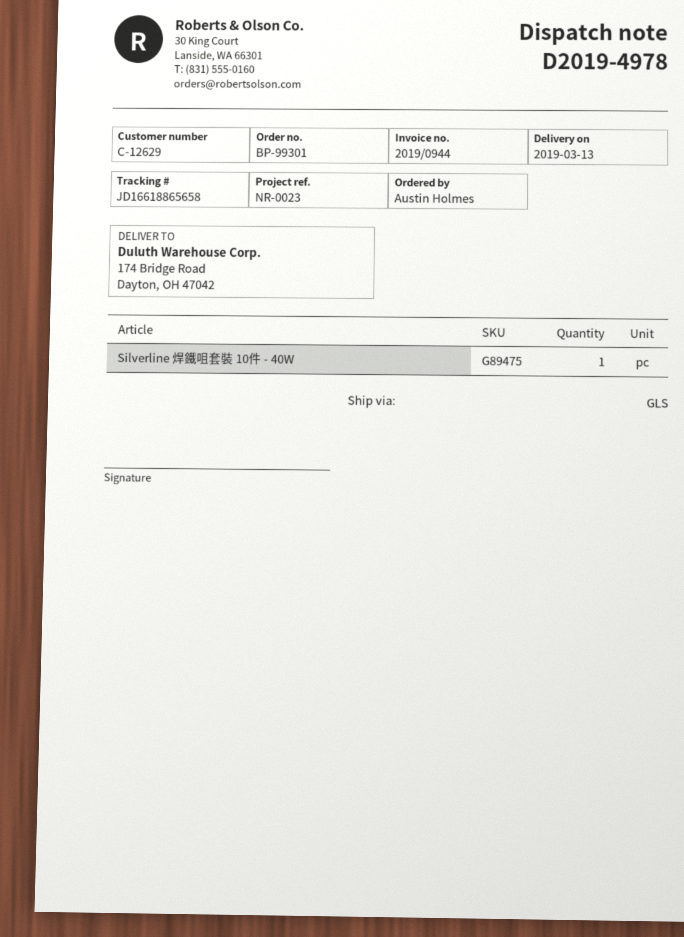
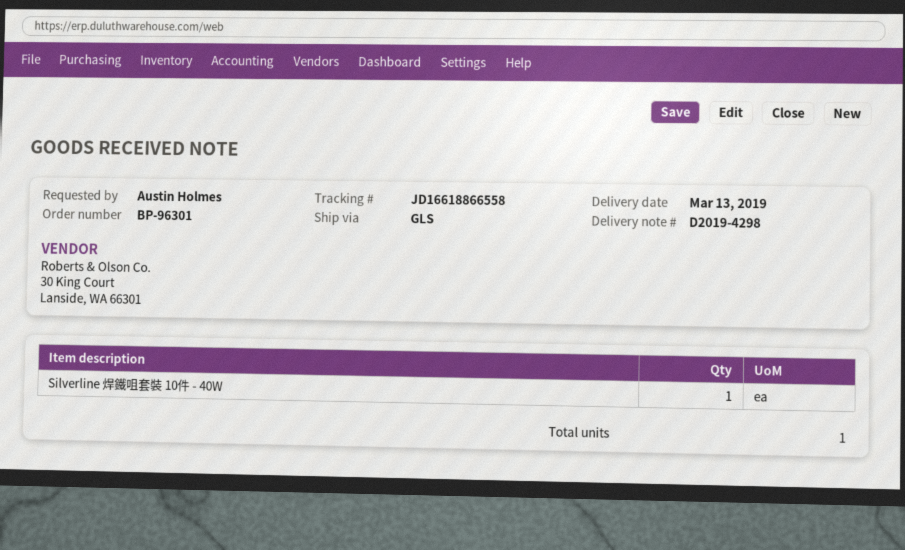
order number: BP-99301 -> BP-96301
delivery note number: D2019-4978 -> D2019-4298
tracking number: JD16618865658 -> JD16618866558

